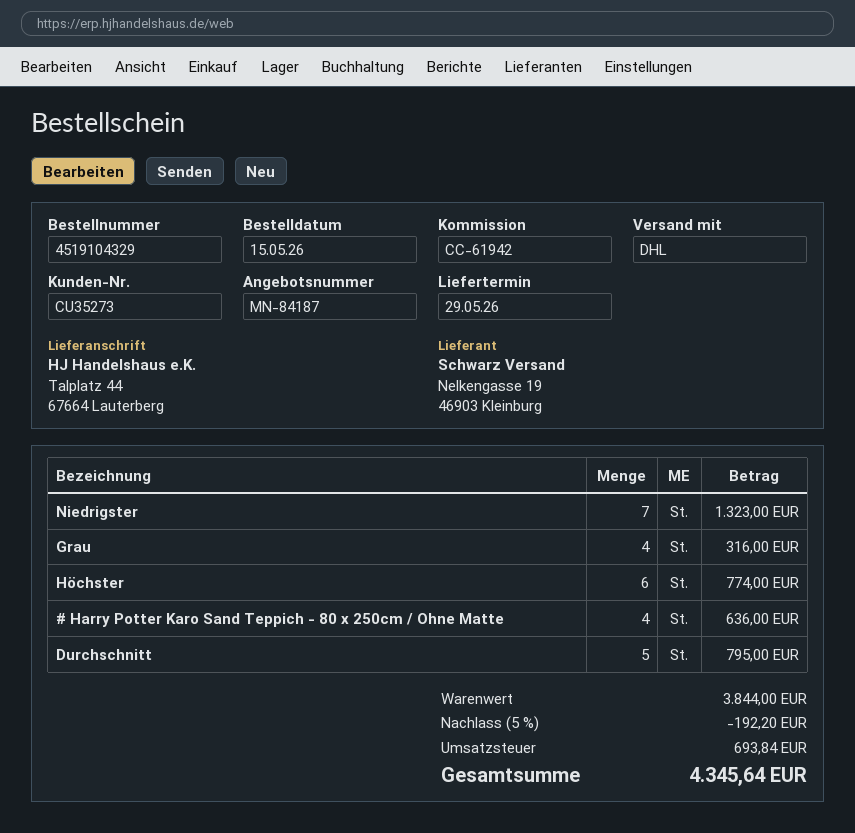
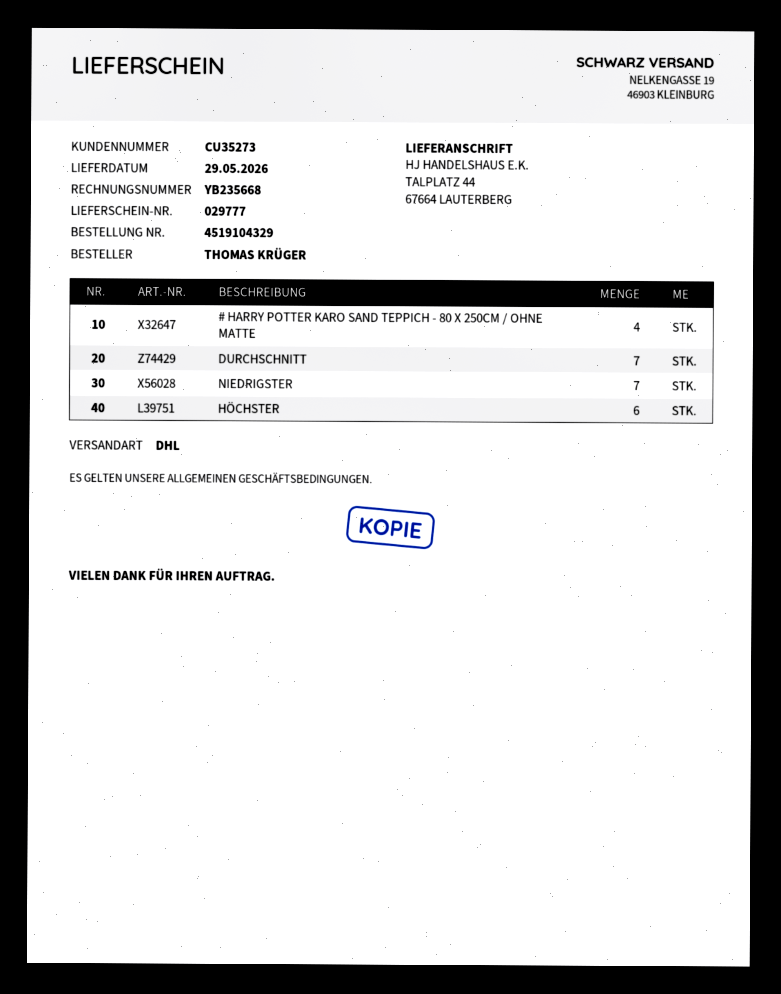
Grau: 4 -> none
Durchschnitt: 5 -> 7

